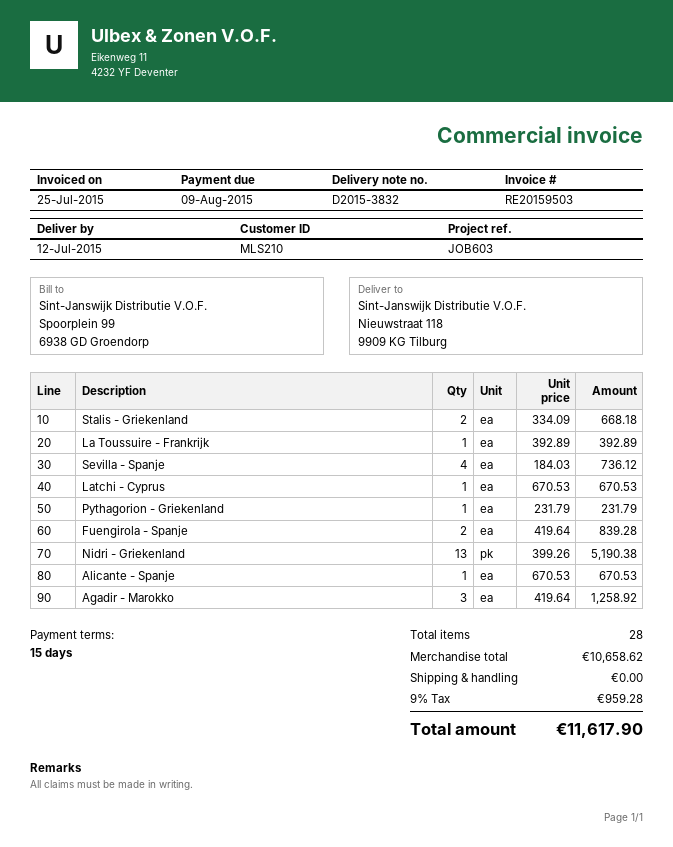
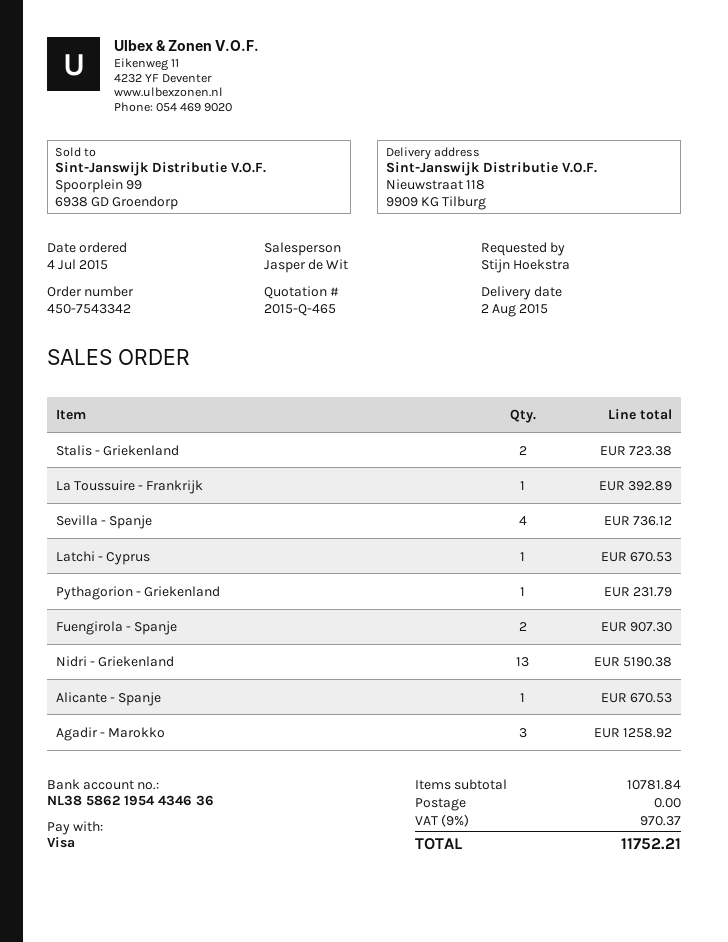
delivery date: 2015-07-12 -> 2015-08-02
Stalis - Griekenland: 2 for 668.18 -> 2 for 723.38
Fuengirola - Spanje: 2 for 839.28 -> 2 for 907.30
subtotal: 10658.62 -> 10781.84
tax: 9% = 959.28 -> 9% = 970.37
total: 11617.90 -> 11752.21

